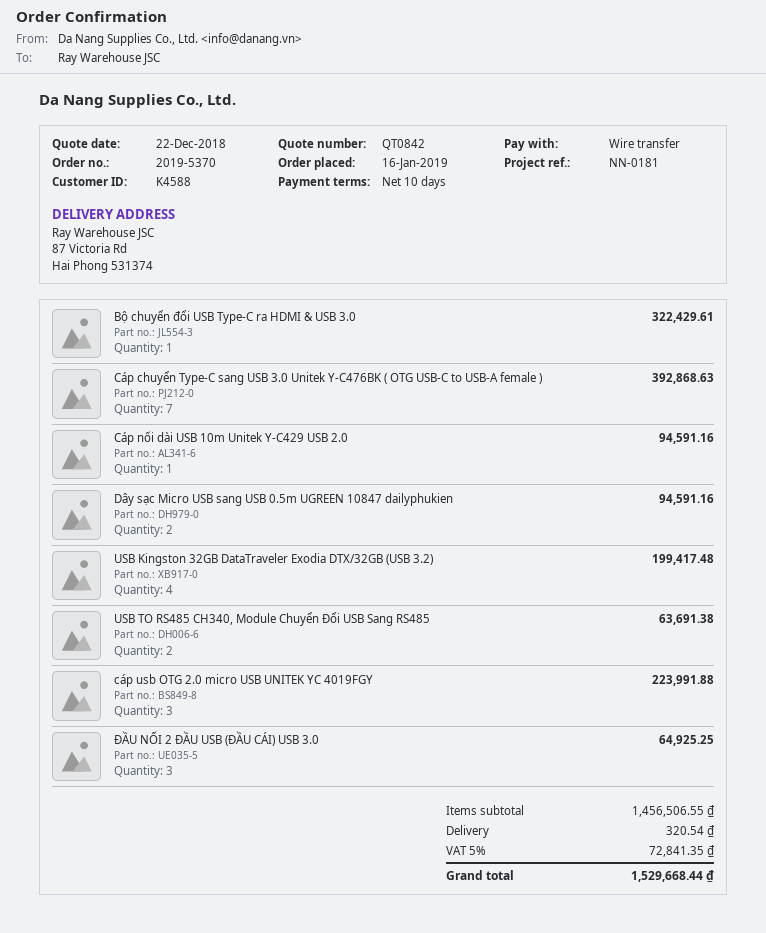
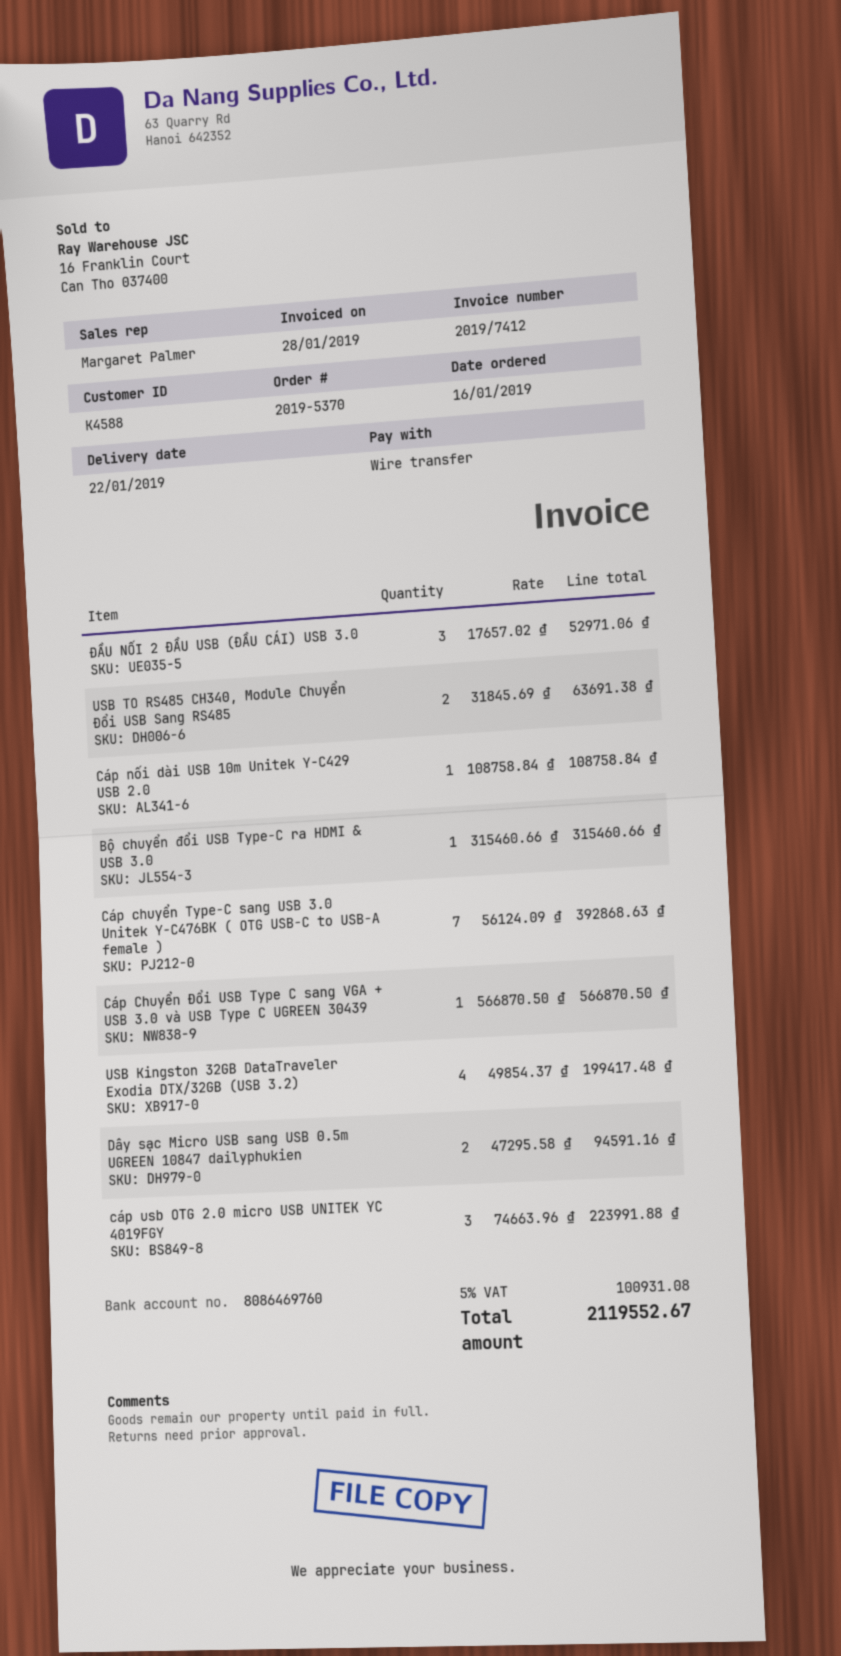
Bộ chuyển đổi USB Type-C ra HDMI & USB 3.0: 1 for 322429.61 -> 1 for 315460.66
Cáp nối dài USB 10m Unitek Y-C429 USB 2.0: 1 for 94591.16 -> 1 for 108758.84
ĐẦU NỐI 2 ĐẦU USB (ĐẦU CÁI) USB 3.0: 3 for 64925.25 -> 3 for 52971.06
Cáp Chuyển Đổi USB Type C sang VGA + USB 3.0 và USB Type C UGREEN 30439: none -> 1 for 566870.50
shipping: 320.54 -> none
tax: 5% = 72841.35 -> 5% = 100931.08
total: 1529668.44 -> 2119552.67

